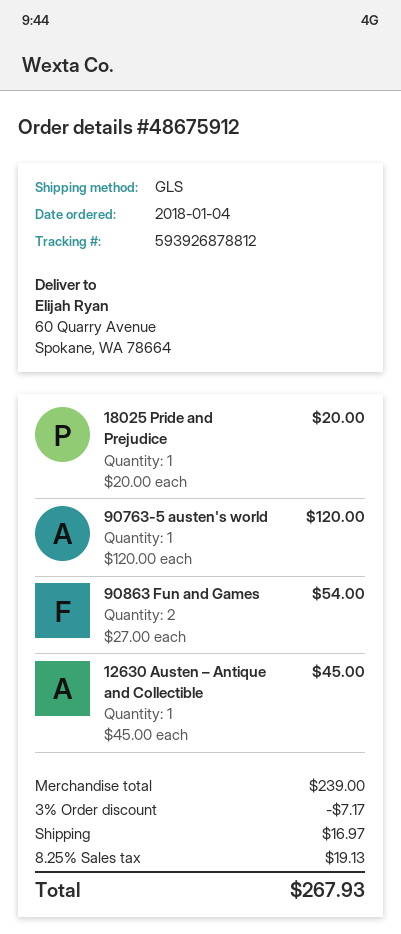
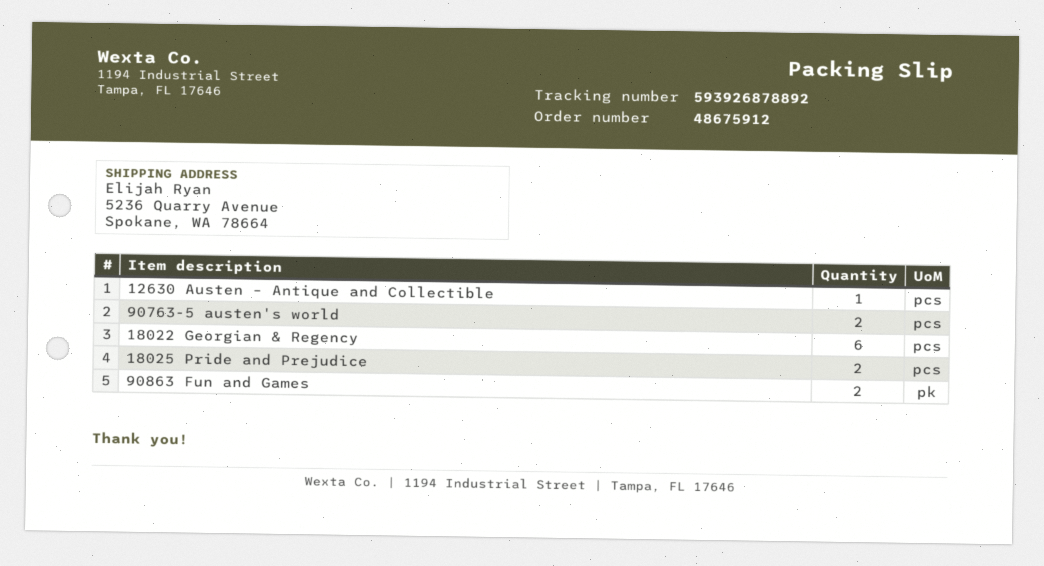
tracking number: 593926878812 -> 593926878892
ship to: 60 Quarry Avenue, Spokane, WA 78664 -> 5236 Quarry Avenue, Spokane, WA 78664
18025 Pride and Prejudice: 1 -> 2
90763-5 austen's world: 1 -> 2
18022 Georgian & Regency: none -> 6

